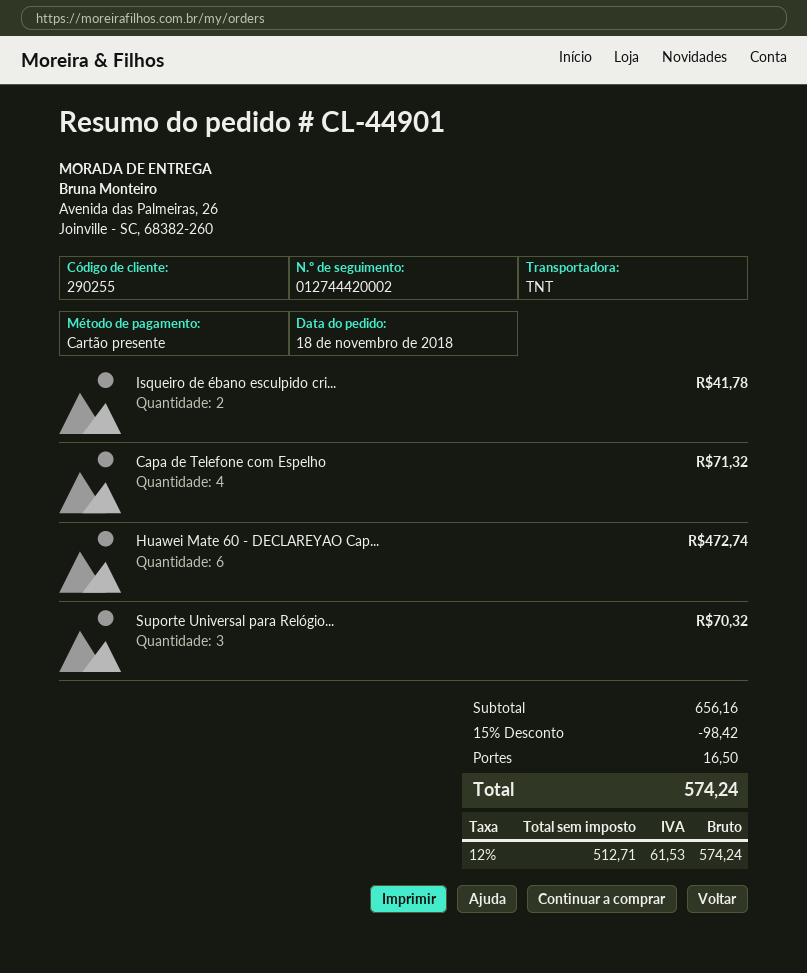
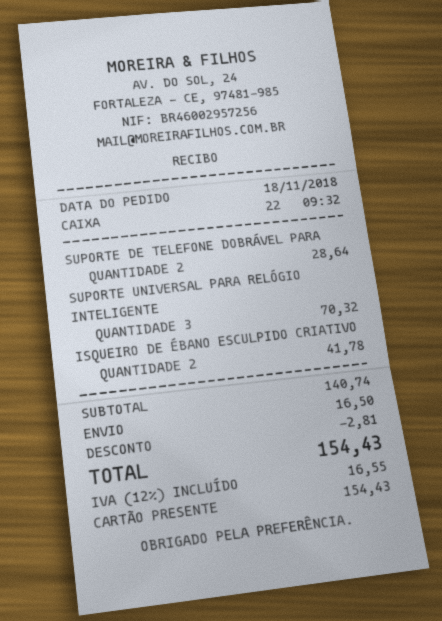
Capa de Telefone com Espelho: 4 for 71.32 -> none
Huawei Mate 60 - DECLAREYAO Cap...: 6 for 472.74 -> none
SUPORTE DE TELEFONE DOBRÁVEL PARA: none -> 2 for 28.64
subtotal: 656.16 -> 140.74
discount: 98.42 -> 2.81
tax: 12% = 61.53 -> 12% = 16.55
total: 574.24 -> 154.43

